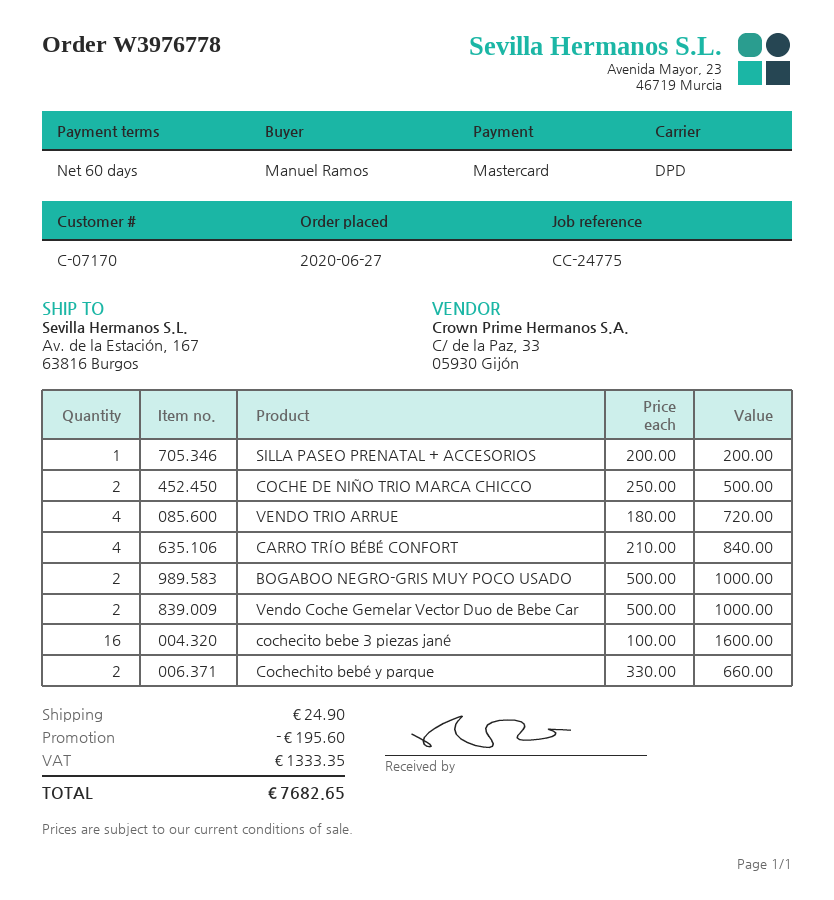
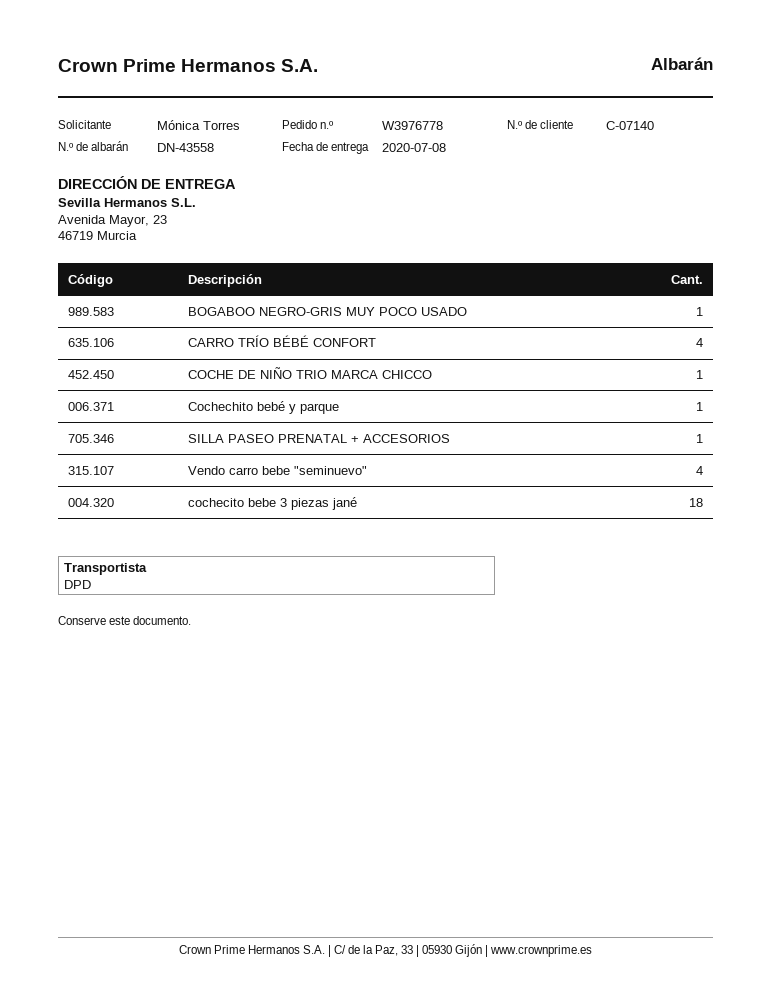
customer number: C-07170 -> C-07140
ordered by: Manuel Ramos -> Mónica Torres
ship to: Av. de la Estación, 167, 63816 Burgos -> Avenida Mayor, 23, 46719 Murcia
COCHE DE NIÑO TRIO MARCA CHICCO: 2 -> 1
VENDO TRIO ARRUE: 4 -> none
BOGABOO NEGRO-GRIS MUY POCO USADO: 2 -> 1
Vendo Coche Gemelar Vector Duo de Bebe Car: 2 -> none
cochecito bebe 3 piezas jané: 16 -> 18
Cochechito bebé y parque: 2 -> 1
Vendo carro bebe "seminuevo": none -> 4

